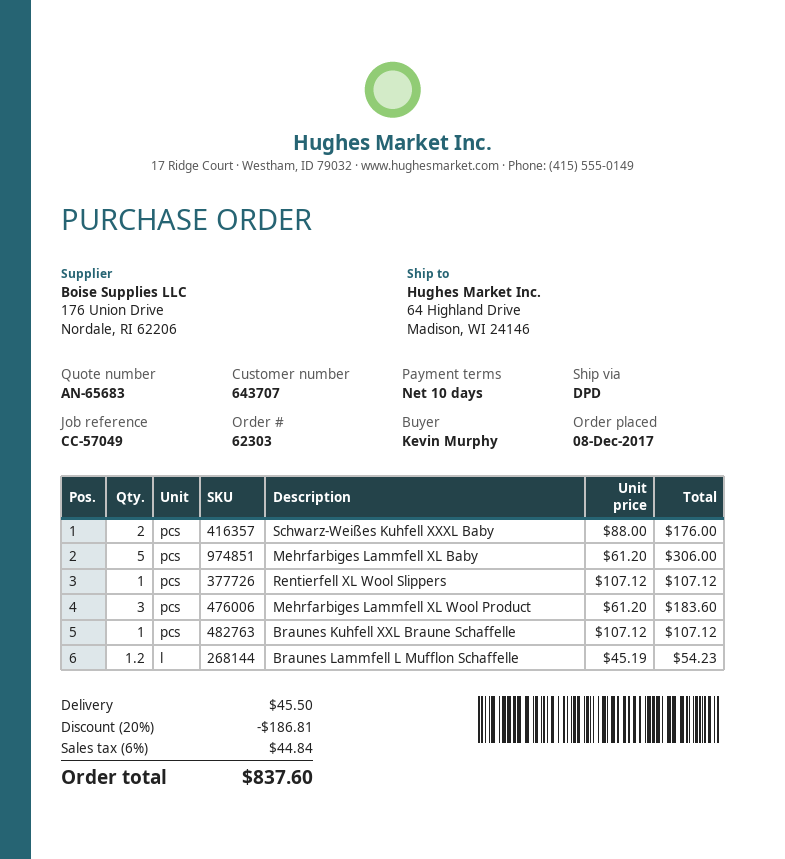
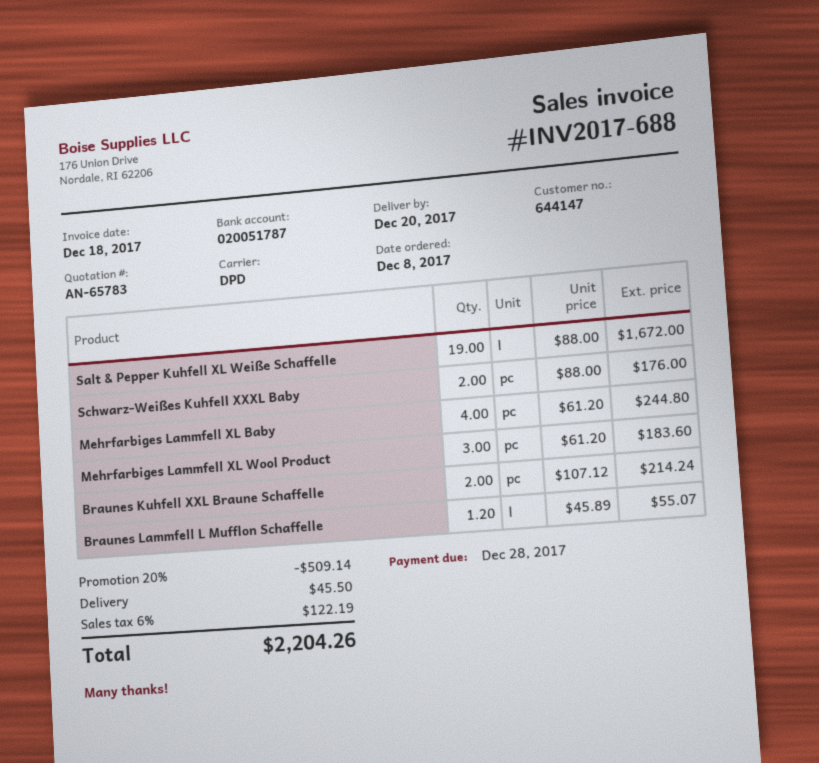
quote number: AN-65683 -> AN-65783
customer number: 643707 -> 644147
Mehrfarbiges Lammfell XL Baby: 5 x 61.20 = 306.00 -> 4 x 61.20 = 244.80
Rentierfell XL Wool Slippers: 1 x 107.12 = 107.12 -> none
Braunes Kuhfell XXL Braune Schaffelle: 1 x 107.12 = 107.12 -> 2 x 107.12 = 214.24
Braunes Lammfell L Mufflon Schaffelle: 1.2 x 45.19 = 54.23 -> 1.2 x 45.89 = 55.07
Salt & Pepper Kuhfell XL Weiße Schaffelle: none -> 19 x 88.00 = 1672.00
discount: 20% = 186.81 -> 20% = 509.14
tax: 6% = 44.84 -> 6% = 122.19
total: 837.60 -> 2204.26

